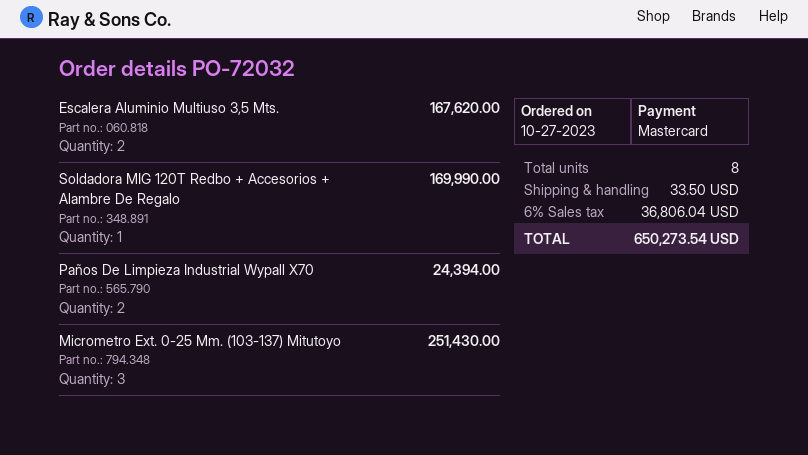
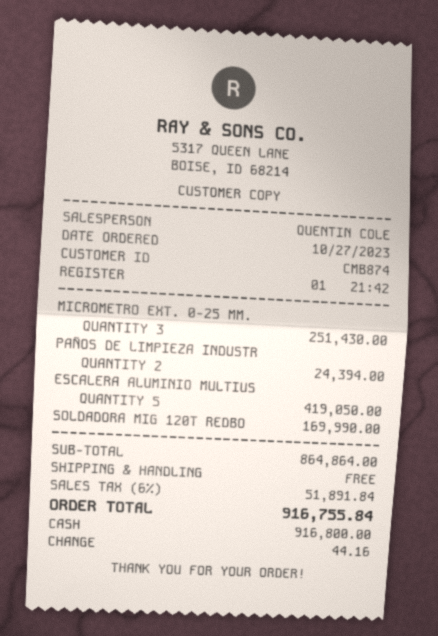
payment method: Mastercard -> cash
Escalera Aluminio Multiuso 3,5 Mts.: 2 for 167620.00 -> 5 for 419050.00
shipping: 33.50 -> 0.00
tax: 6% = 36806.04 -> 6% = 51891.84
total: 650273.54 -> 916755.84

